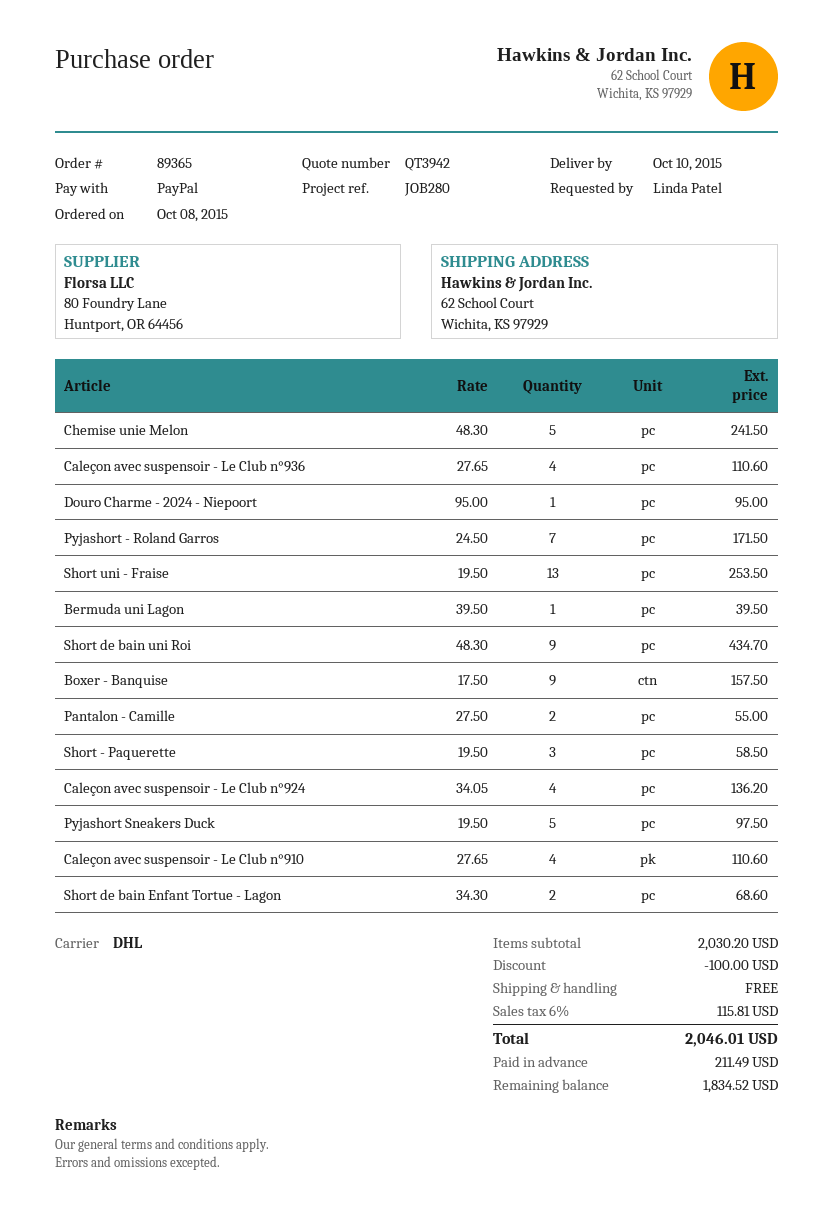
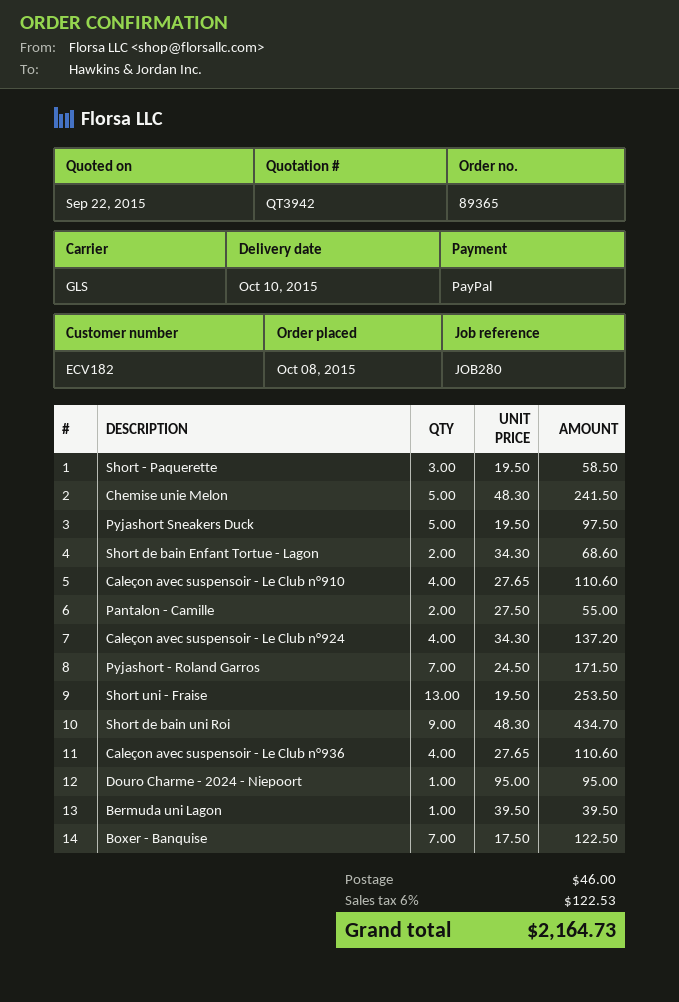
shipping method: DHL -> GLS
Boxer - Banquise: 9 x 17.50 = 157.50 -> 7 x 17.50 = 122.50
Caleçon avec suspensoir - Le Club n°924: 4 x 34.05 = 136.20 -> 4 x 34.30 = 137.20
discount: 100.00 -> none
shipping: 0.00 -> 46.00
tax: 6% = 115.81 -> 6% = 122.53
total: 2046.01 -> 2164.73

